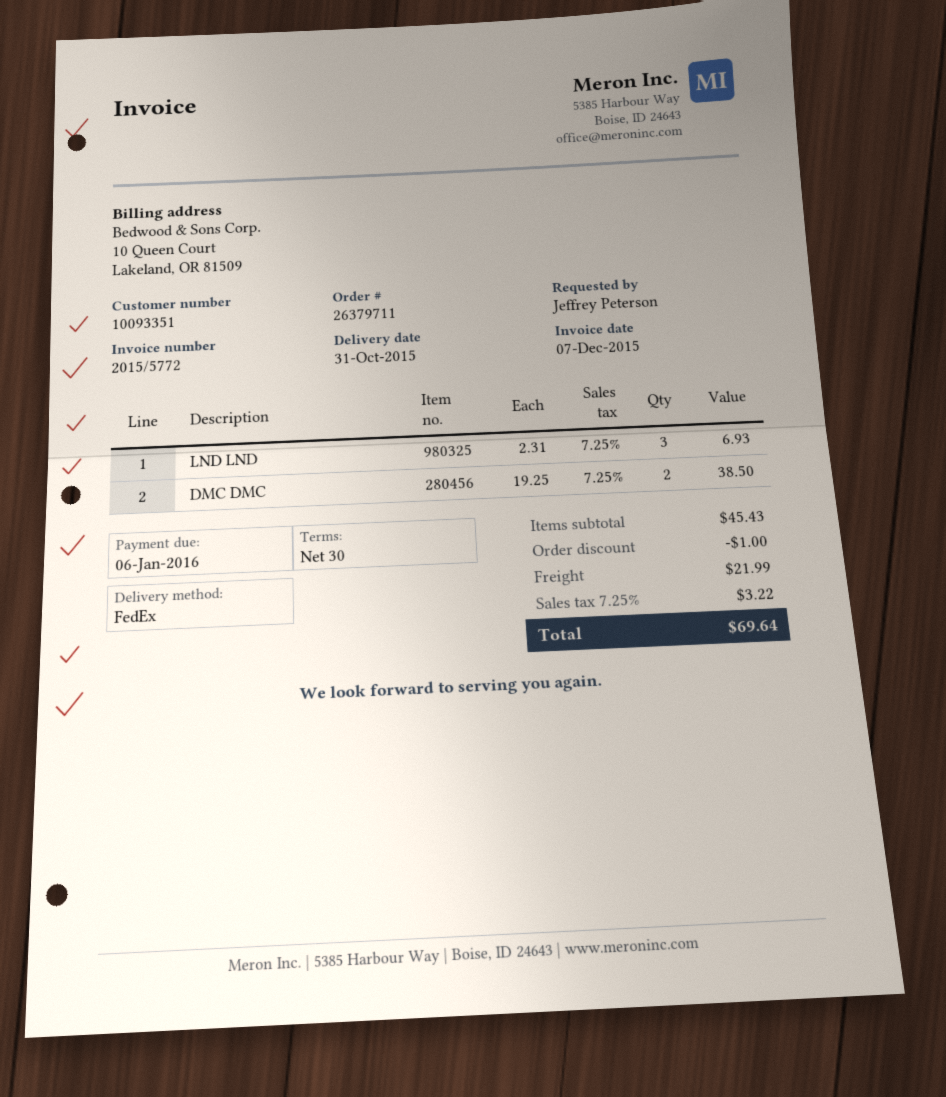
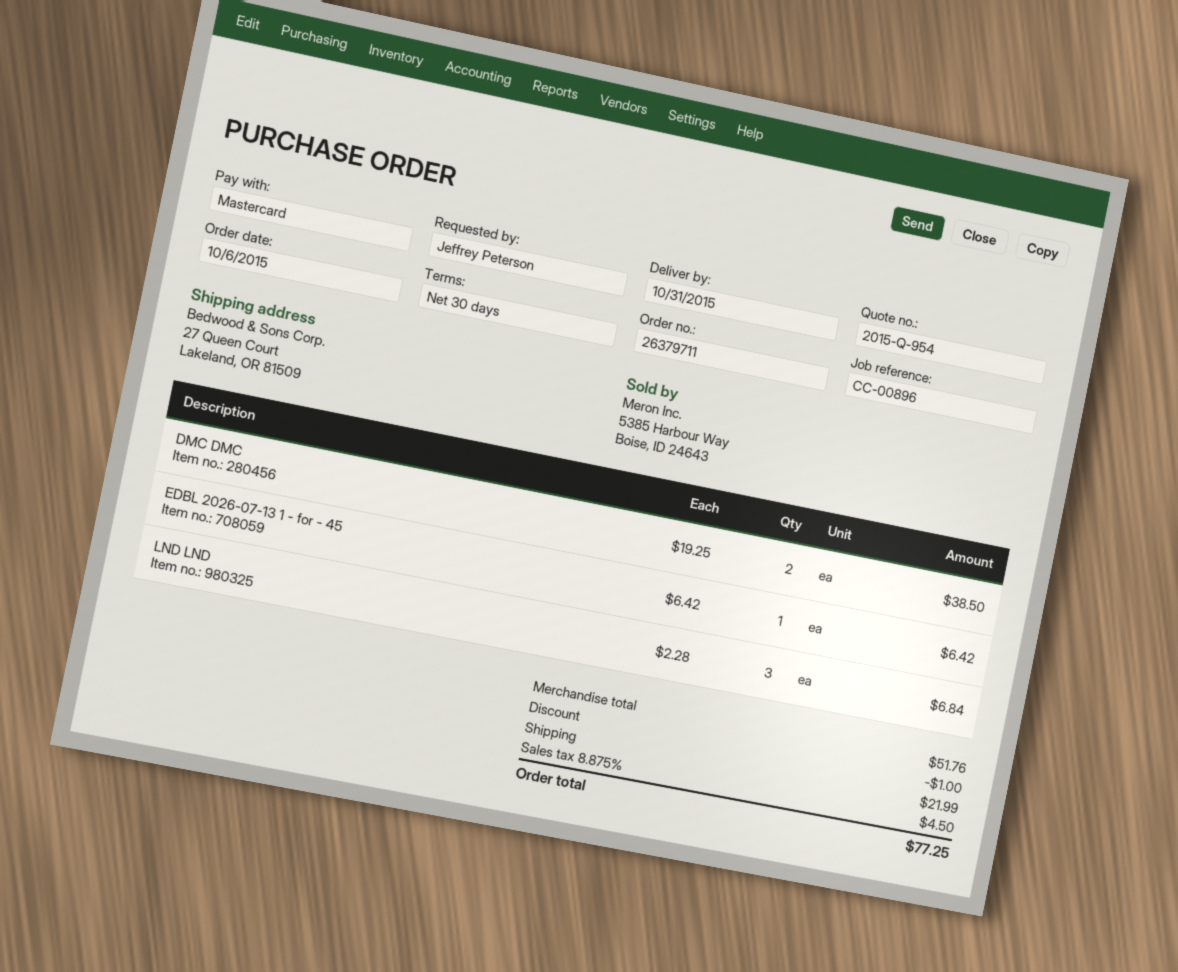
LND LND: 3 x 2.31 = 6.93 -> 3 x 2.28 = 6.84
EDBL 2026-07-13 1 - for - 45: none -> 1 x 6.42 = 6.42
subtotal: 45.43 -> 51.76
tax: 7.25% = 3.22 -> 8.875% = 4.50
total: 69.64 -> 77.25

